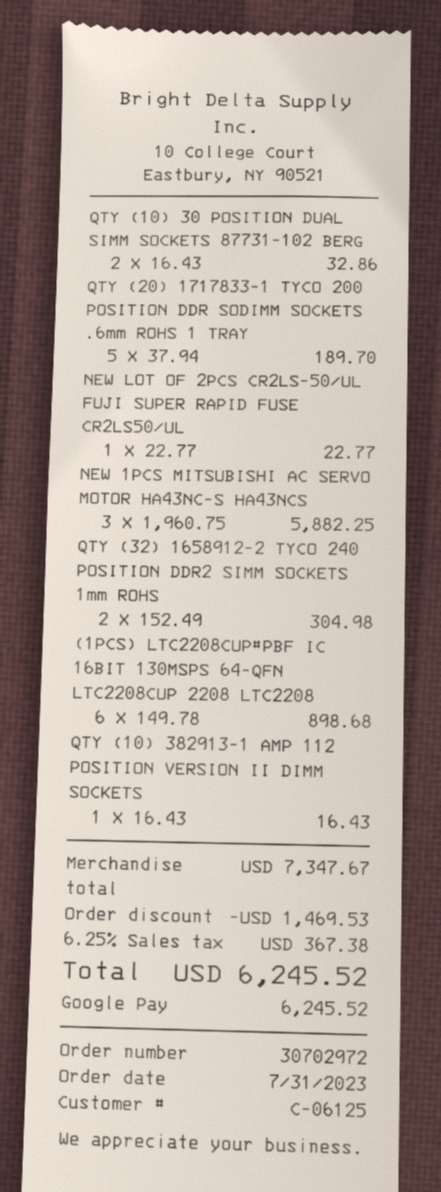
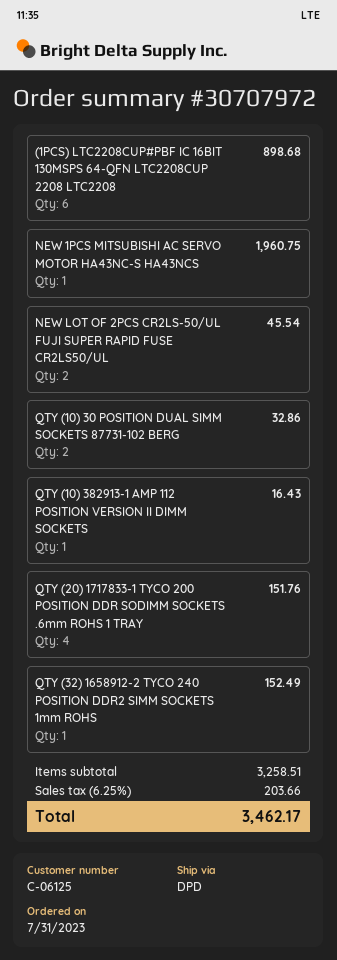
order number: 30702972 -> 30707972
QTY (20) 1717833-1 TYCO 200 POSITION DDR SODIMM SOCKETS .6mm ROHS 1 TRAY: 5 for 189.70 -> 4 for 151.76
NEW LOT OF 2PCS CR2LS-50/UL FUJI SUPER RAPID FUSE CR2LS50/UL: 1 for 22.77 -> 2 for 45.54
NEW 1PCS MITSUBISHI AC SERVO MOTOR HA43NC-S HA43NCS: 3 for 5882.25 -> 1 for 1960.75
QTY (32) 1658912-2 TYCO 240 POSITION DDR2 SIMM SOCKETS 1mm ROHS: 2 for 304.98 -> 1 for 152.49
subtotal: 7347.67 -> 3258.51
discount: 1469.53 -> none
tax: 6.25% = 367.38 -> 6.25% = 203.66
total: 6245.52 -> 3462.17

